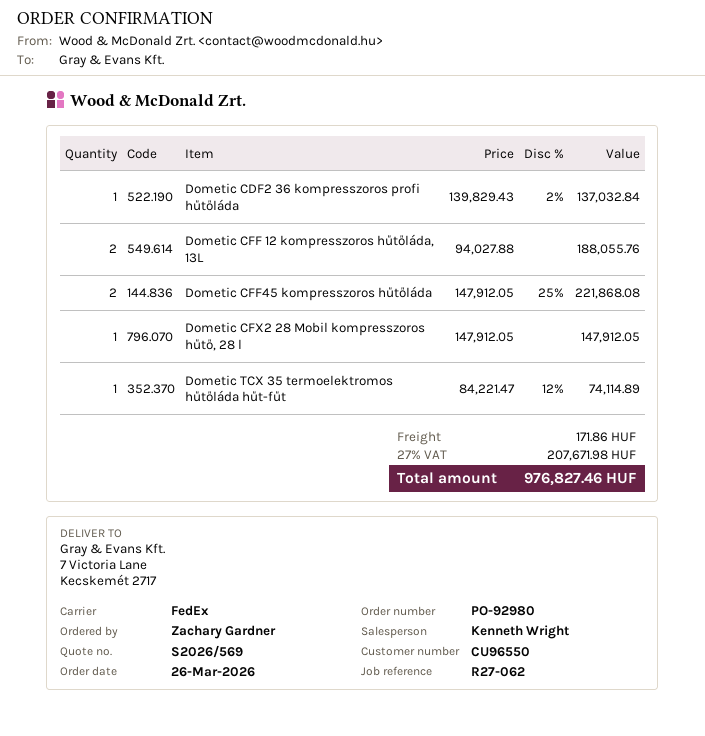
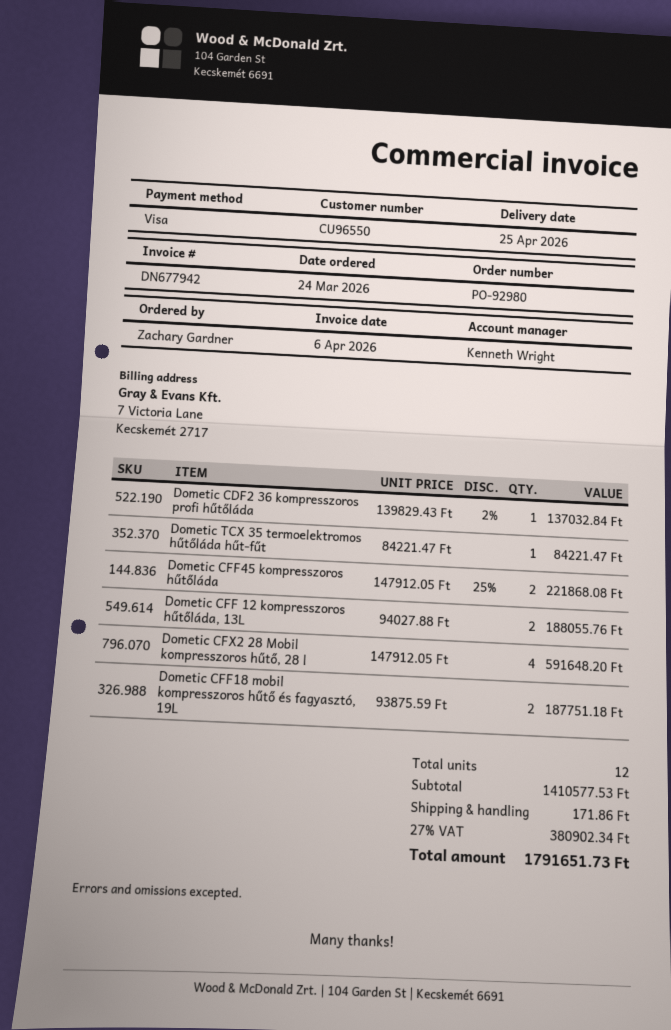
order date: 2026-03-26 -> 2026-03-24
Dometic CFX2 28 Mobil kompresszoros hűtő, 28 l: 1 x 147912.05 = 147912.05 -> 4 x 147912.05 = 591648.20
Dometic TCX 35 termoelektromos hűtőláda hűt-fűt: 1 x 84221.47 - 12% = 74114.89 -> 1 x 84221.47 = 84221.47
Dometic CFF18 mobil kompresszoros hűtő és fagyasztó, 19L: none -> 2 x 93875.59 = 187751.18
tax: 27% = 207671.98 -> 27% = 380902.34
total: 976827.46 -> 1791651.73

